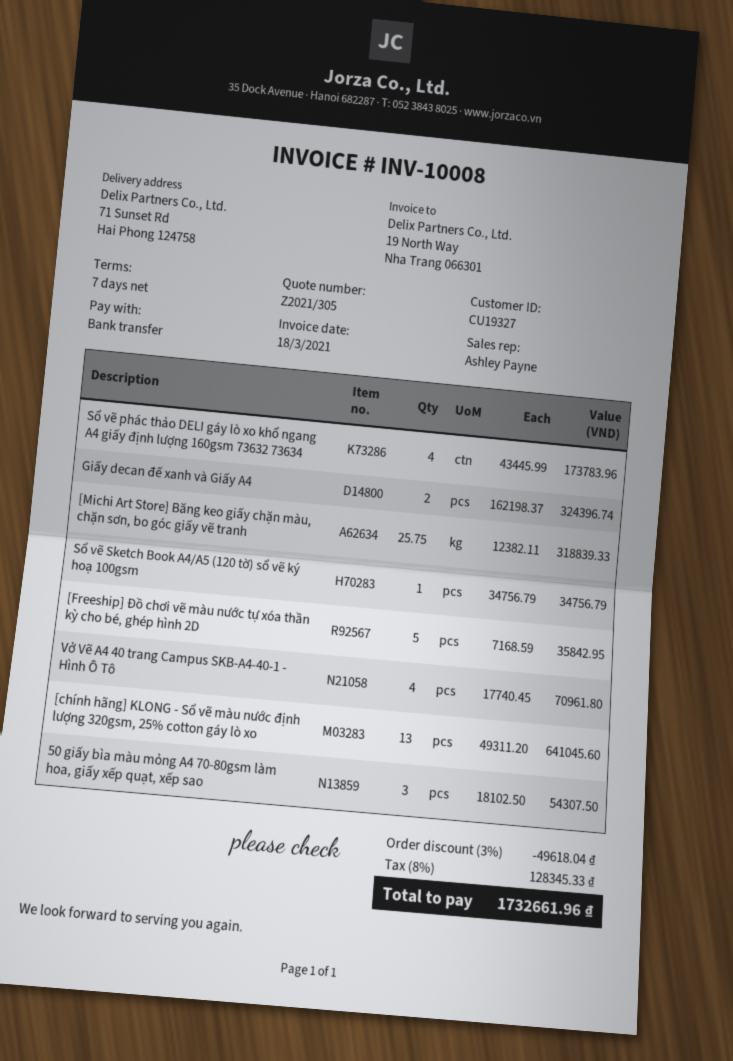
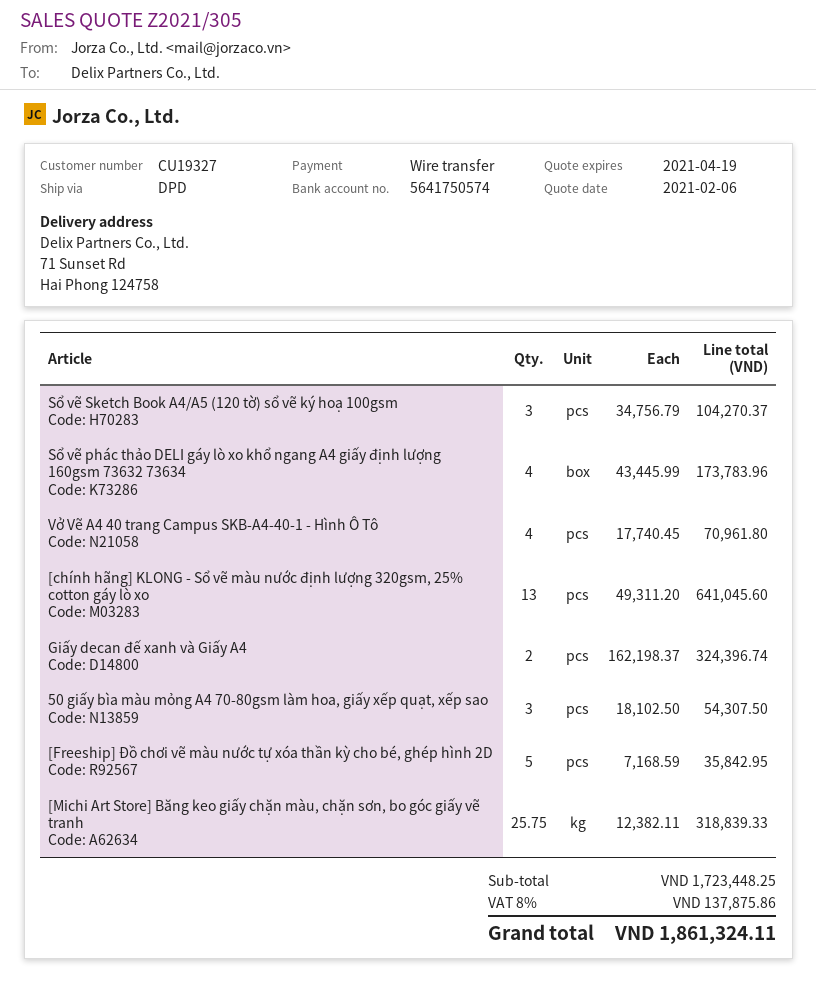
Sổ vẽ Sketch Book A4/A5 (120 tờ) sổ vẽ ký hoạ 100gsm: 1 x 34756.79 = 34756.79 -> 3 x 34756.79 = 104270.37
discount: 3% = 49618.04 -> none
tax: 8% = 128345.33 -> 8% = 137875.86
total: 1732661.96 -> 1861324.11

